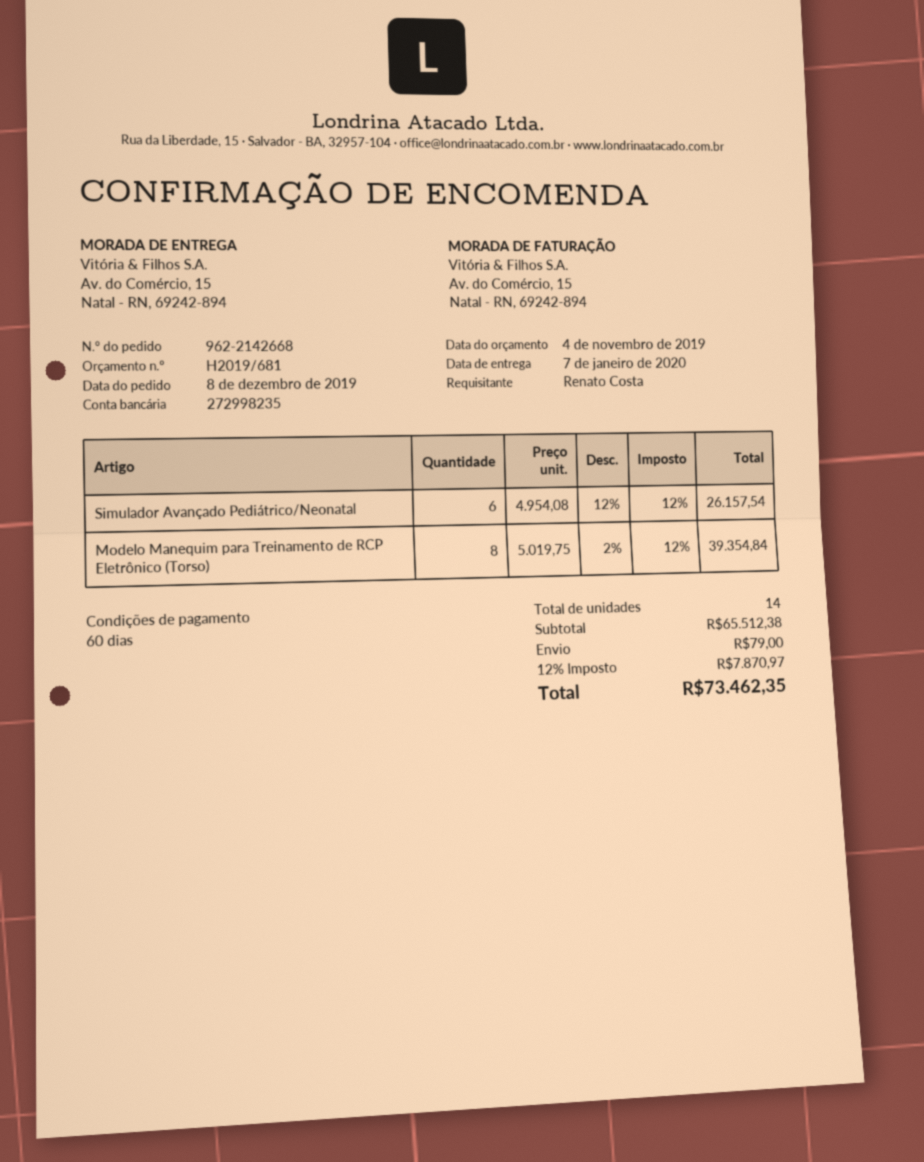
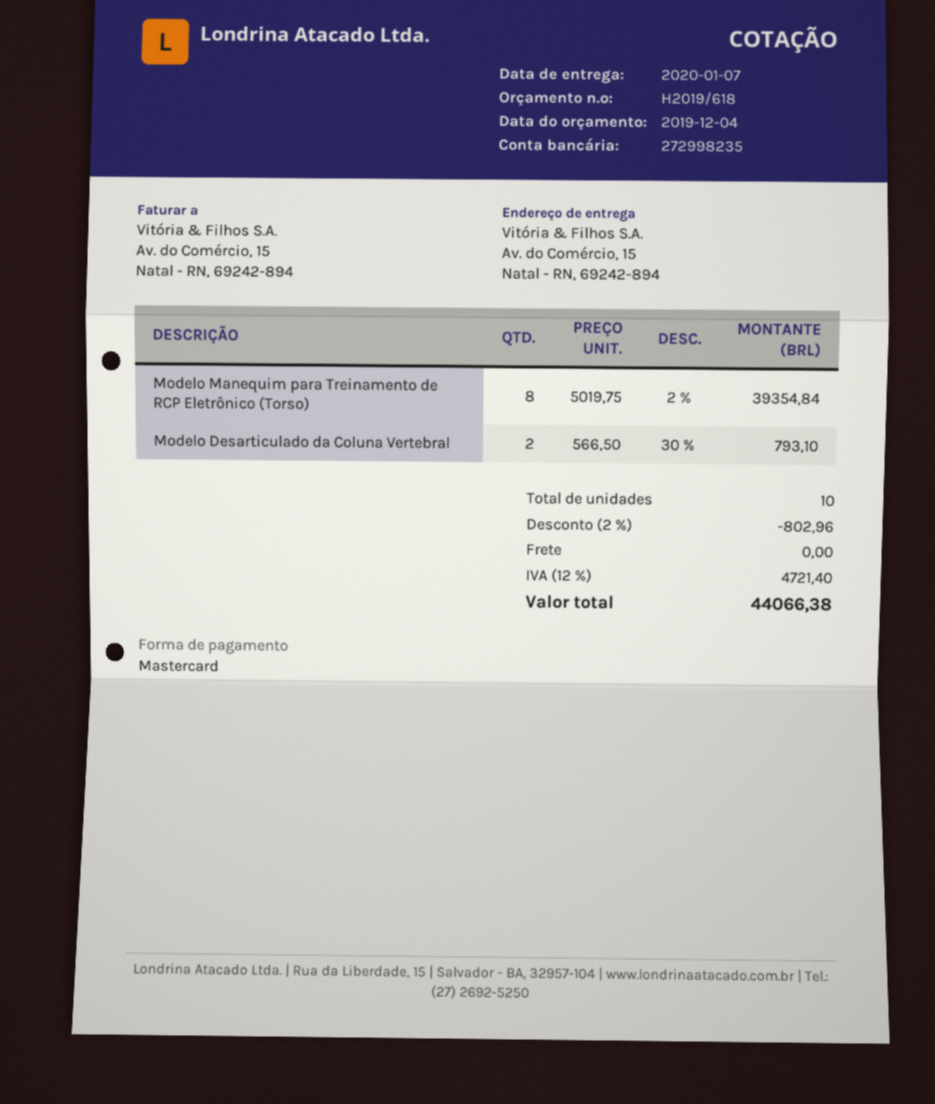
quote number: H2019/681 -> H2019/618
quote date: 2019-11-04 -> 2019-12-04
Simulador Avançado Pediátrico/Neonatal: 6 x 4954.08 - 12% = 26157.54 -> none
Modelo Desarticulado da Coluna Vertebral: none -> 2 x 566.50 - 30% = 793.10
total quantity: 14 -> 10
discount: none -> 2% = 802.96
shipping: 79.00 -> 0.00
tax: 12% = 7870.97 -> 12% = 4721.40
total: 73462.35 -> 44066.38

